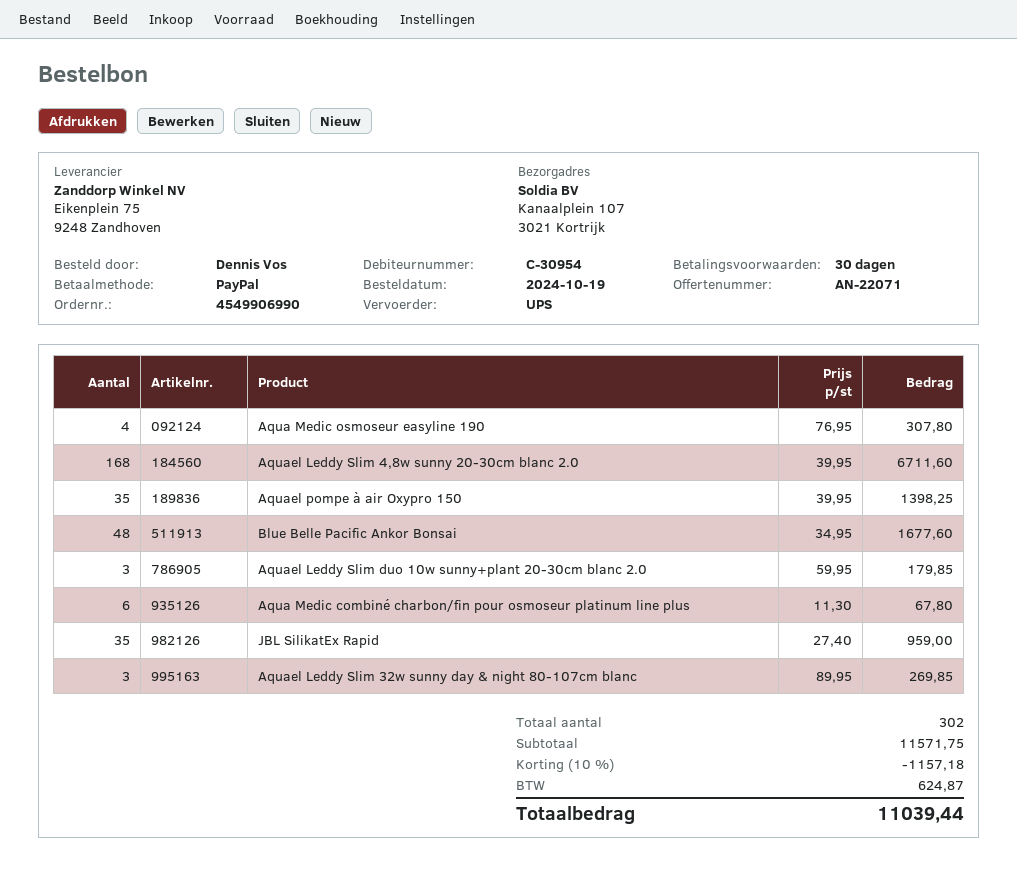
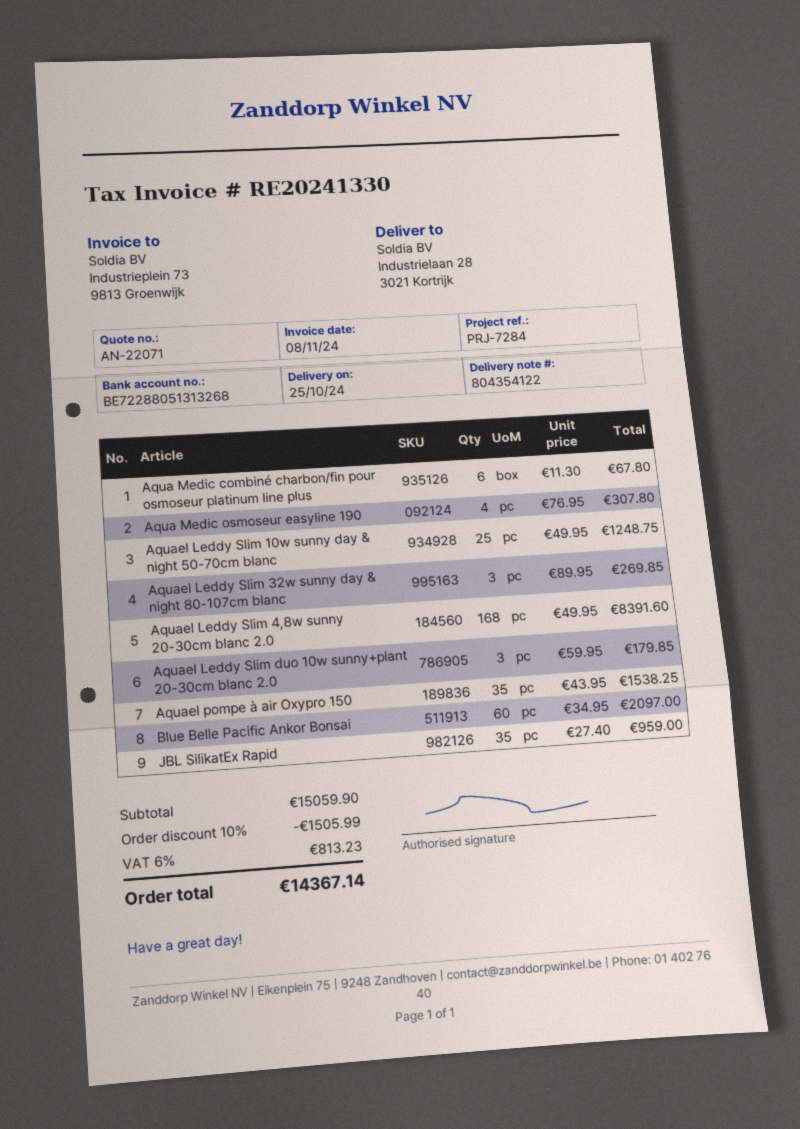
ship to: Kanaalplein 107, 3021 Kortrijk -> Industrielaan 28, 3021 Kortrijk
Aquael Leddy Slim 4,8w sunny 20-30cm blanc 2.0: 168 x 39.95 = 6711.60 -> 168 x 49.95 = 8391.60
Aquael pompe à air Oxypro 150: 35 x 39.95 = 1398.25 -> 35 x 43.95 = 1538.25
Blue Belle Pacific Ankor Bonsai: 48 x 34.95 = 1677.60 -> 60 x 34.95 = 2097.00
Aquael Leddy Slim 10w sunny day & night 50-70cm blanc: none -> 25 x 49.95 = 1248.75
subtotal: 11571.75 -> 15059.90
discount: 10% = 1157.18 -> 10% = 1505.99
tax: 624.87 -> 813.23
total: 11039.44 -> 14367.14

